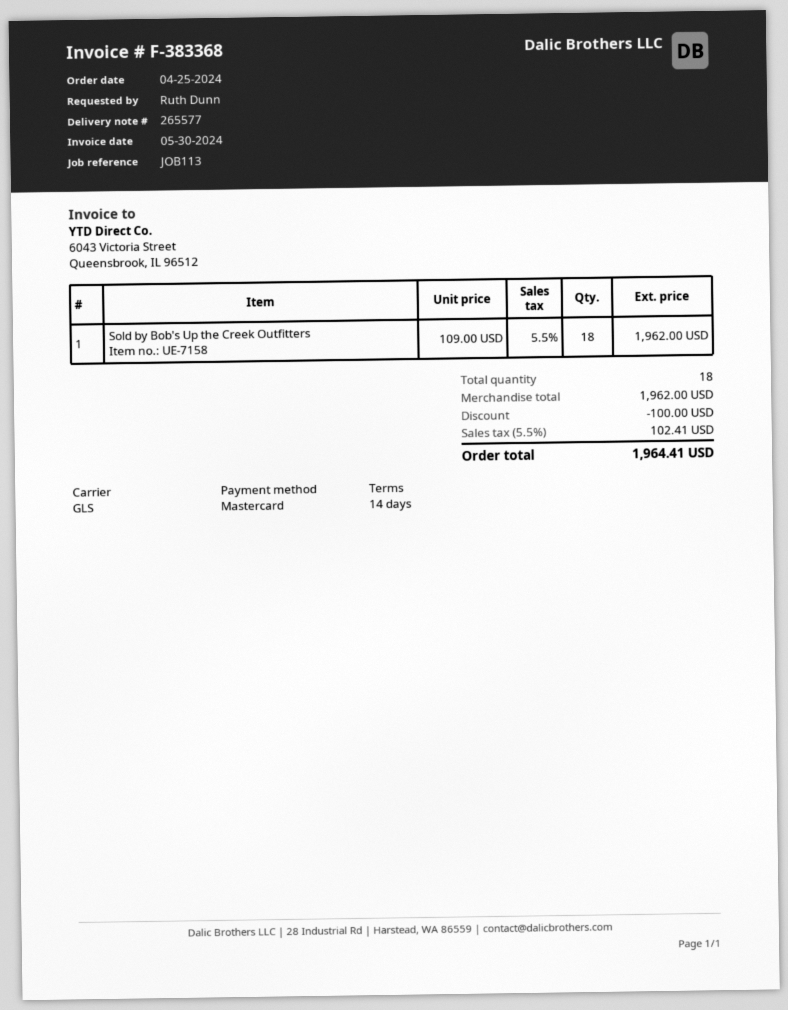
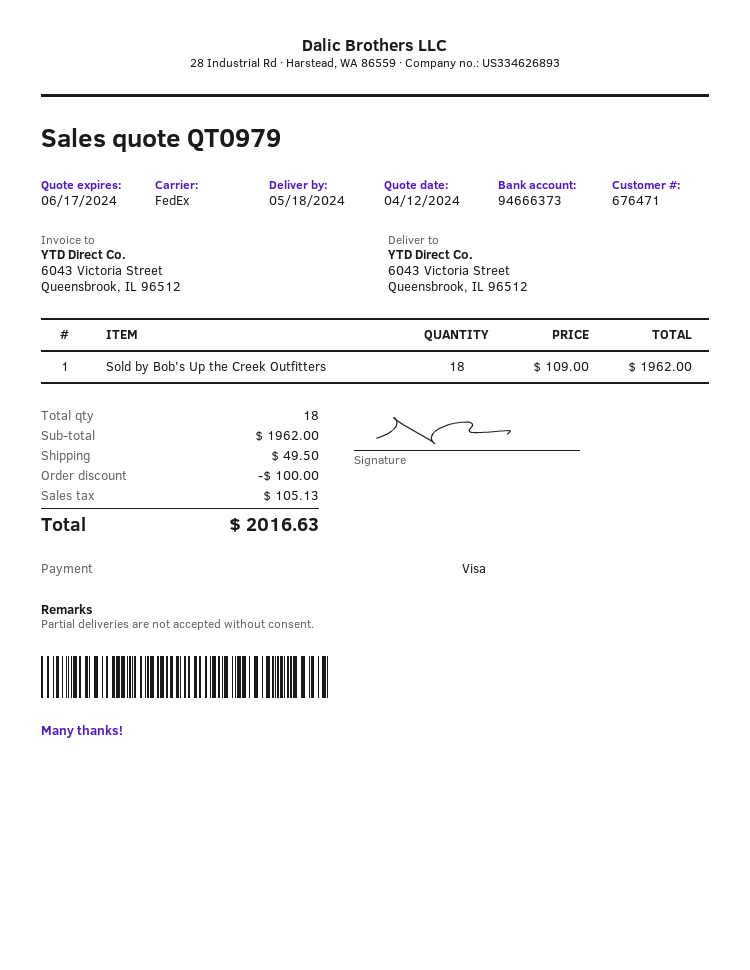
payment method: Mastercard -> Visa
shipping method: GLS -> FedEx
shipping: none -> 49.50
tax: 102.41 -> 105.13
total: 1964.41 -> 2016.63

